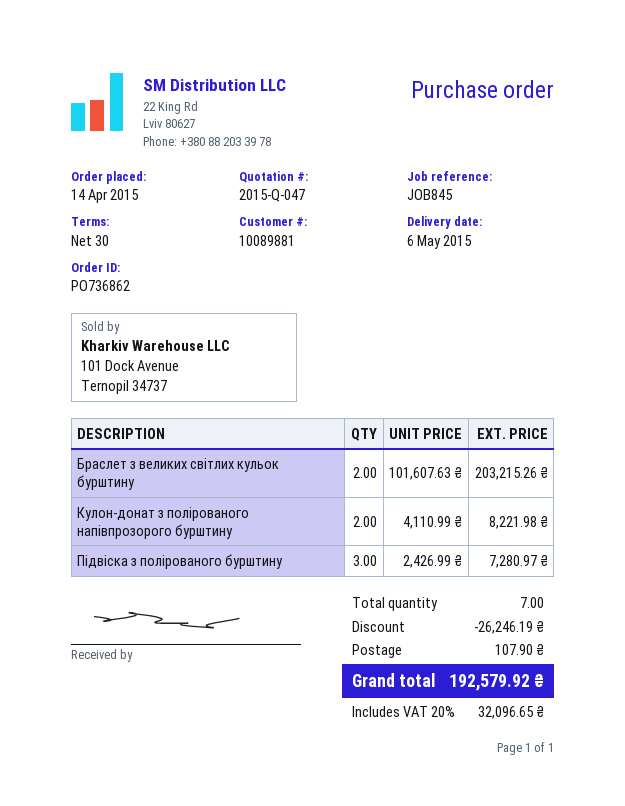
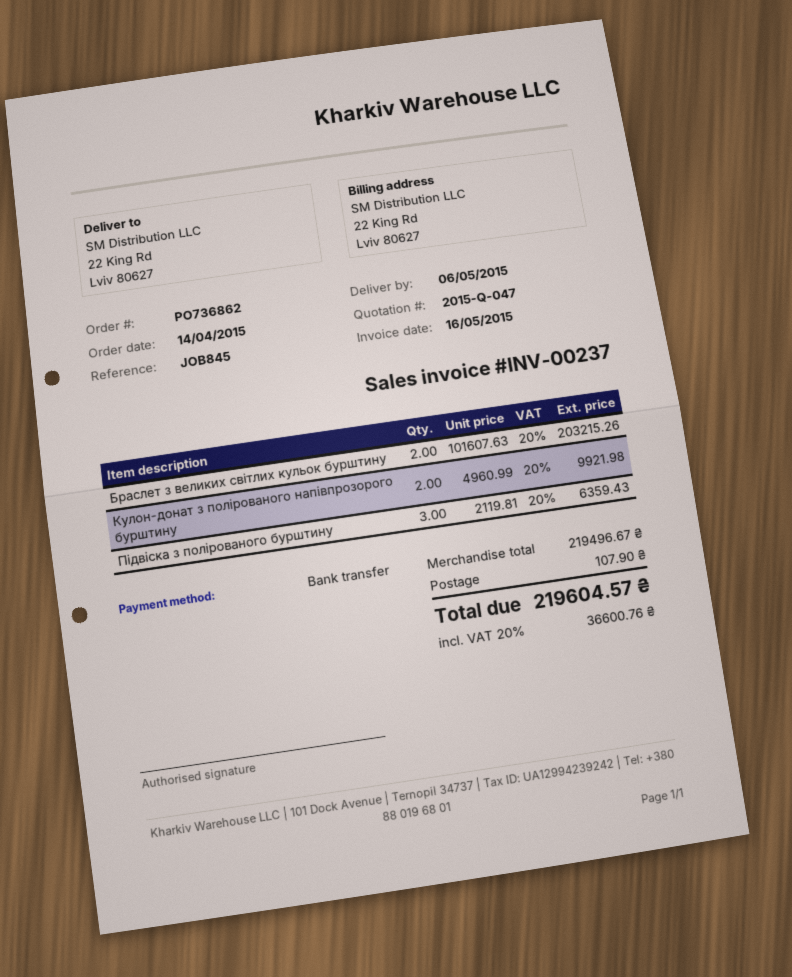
Кулон-донат з полірованого напівпрозорого бурштину: 2 x 4110.99 = 8221.98 -> 2 x 4960.99 = 9921.98
Підвіска з полірованого бурштину: 3 x 2426.99 = 7280.97 -> 3 x 2119.81 = 6359.43
discount: 26246.19 -> none
tax: 20% = 32096.65 -> 20% = 36600.76
total: 192579.92 -> 219604.57

